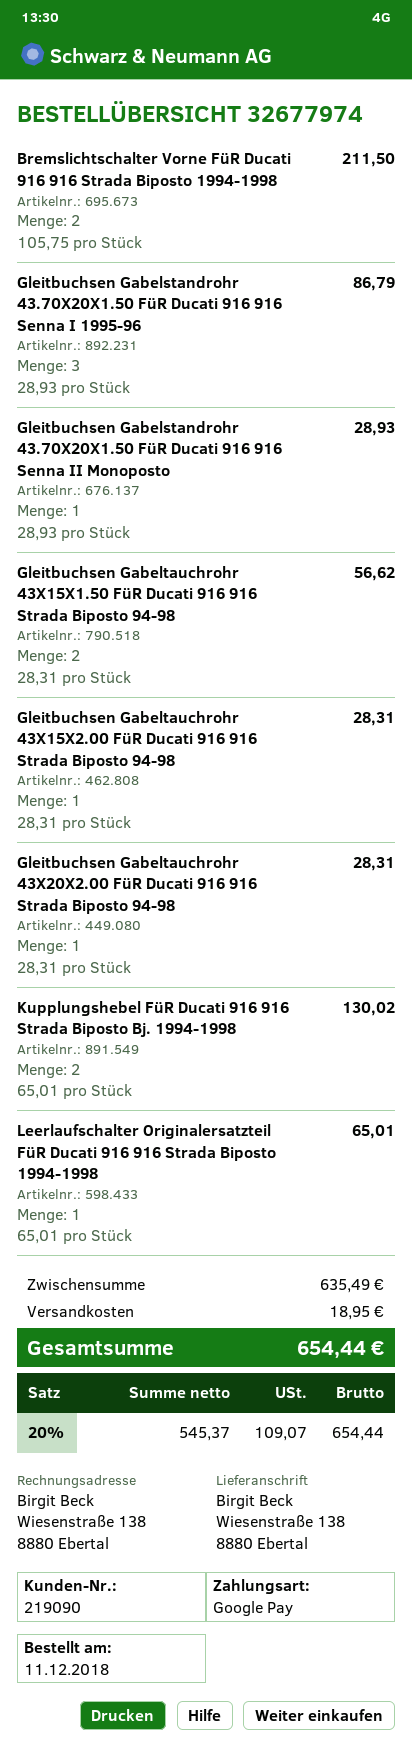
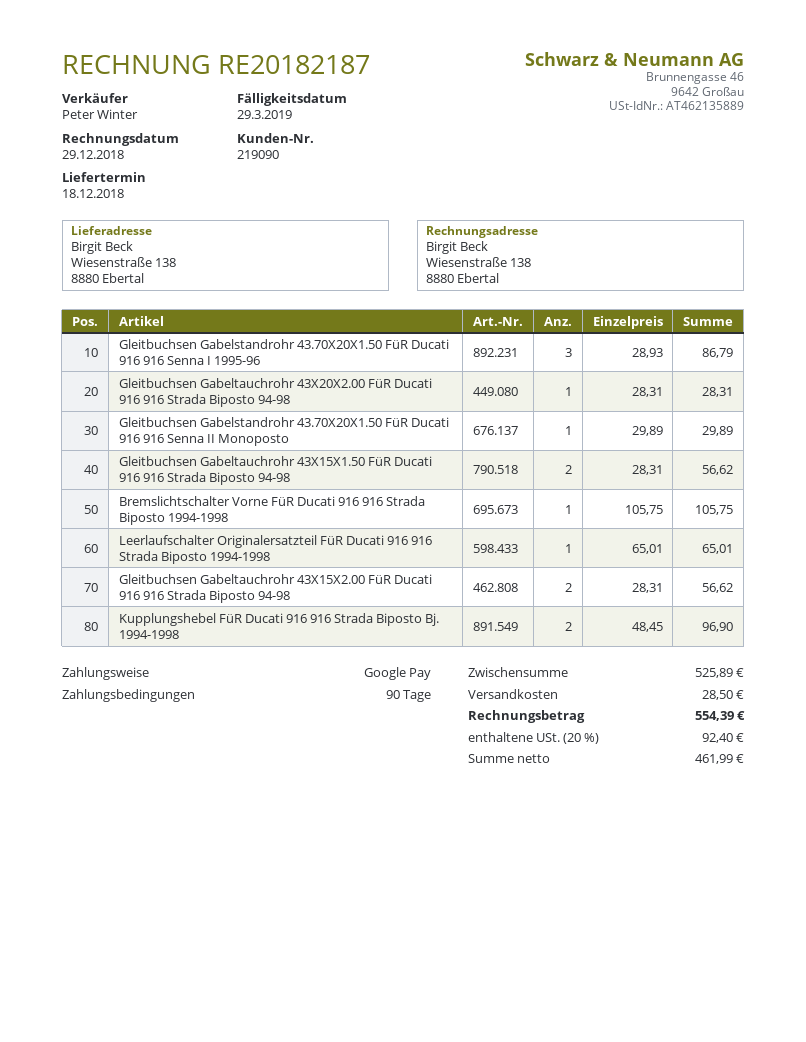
Bremslichtschalter Vorne FüR Ducati 916 916 Strada Biposto 1994-1998: 2 x 105.75 = 211.50 -> 1 x 105.75 = 105.75
Gleitbuchsen Gabelstandrohr 43.70X20X1.50 FüR Ducati 916 916 Senna II Monoposto: 1 x 28.93 = 28.93 -> 1 x 29.89 = 29.89
Gleitbuchsen Gabeltauchrohr 43X15X2.00 FüR Ducati 916 916 Strada Biposto 94-98: 1 x 28.31 = 28.31 -> 2 x 28.31 = 56.62
Kupplungshebel FüR Ducati 916 916 Strada Biposto Bj. 1994-1998: 2 x 65.01 = 130.02 -> 2 x 48.45 = 96.90
subtotal: 635.49 -> 525.89
shipping: 18.95 -> 28.50
net: 545.37 -> 461.99
tax: 20% = 109.07 -> 20% = 92.40
total: 654.44 -> 554.39

